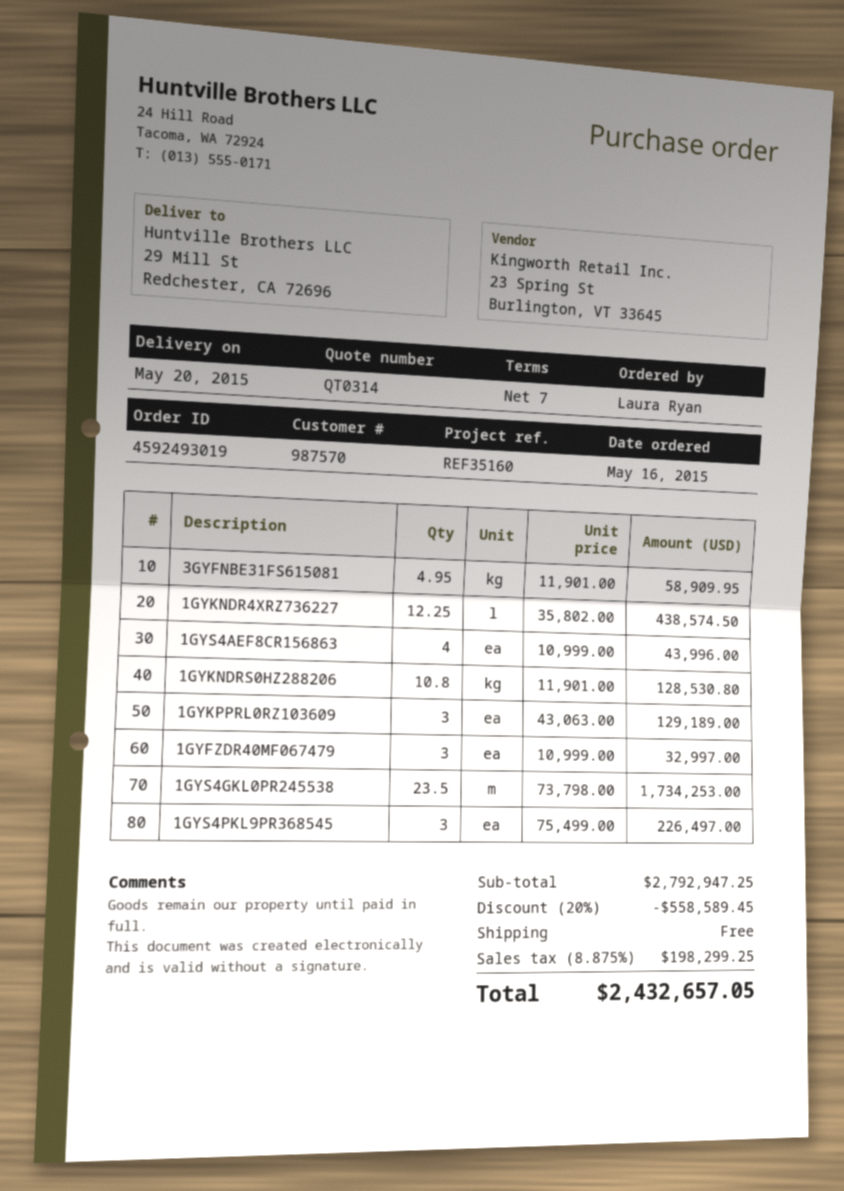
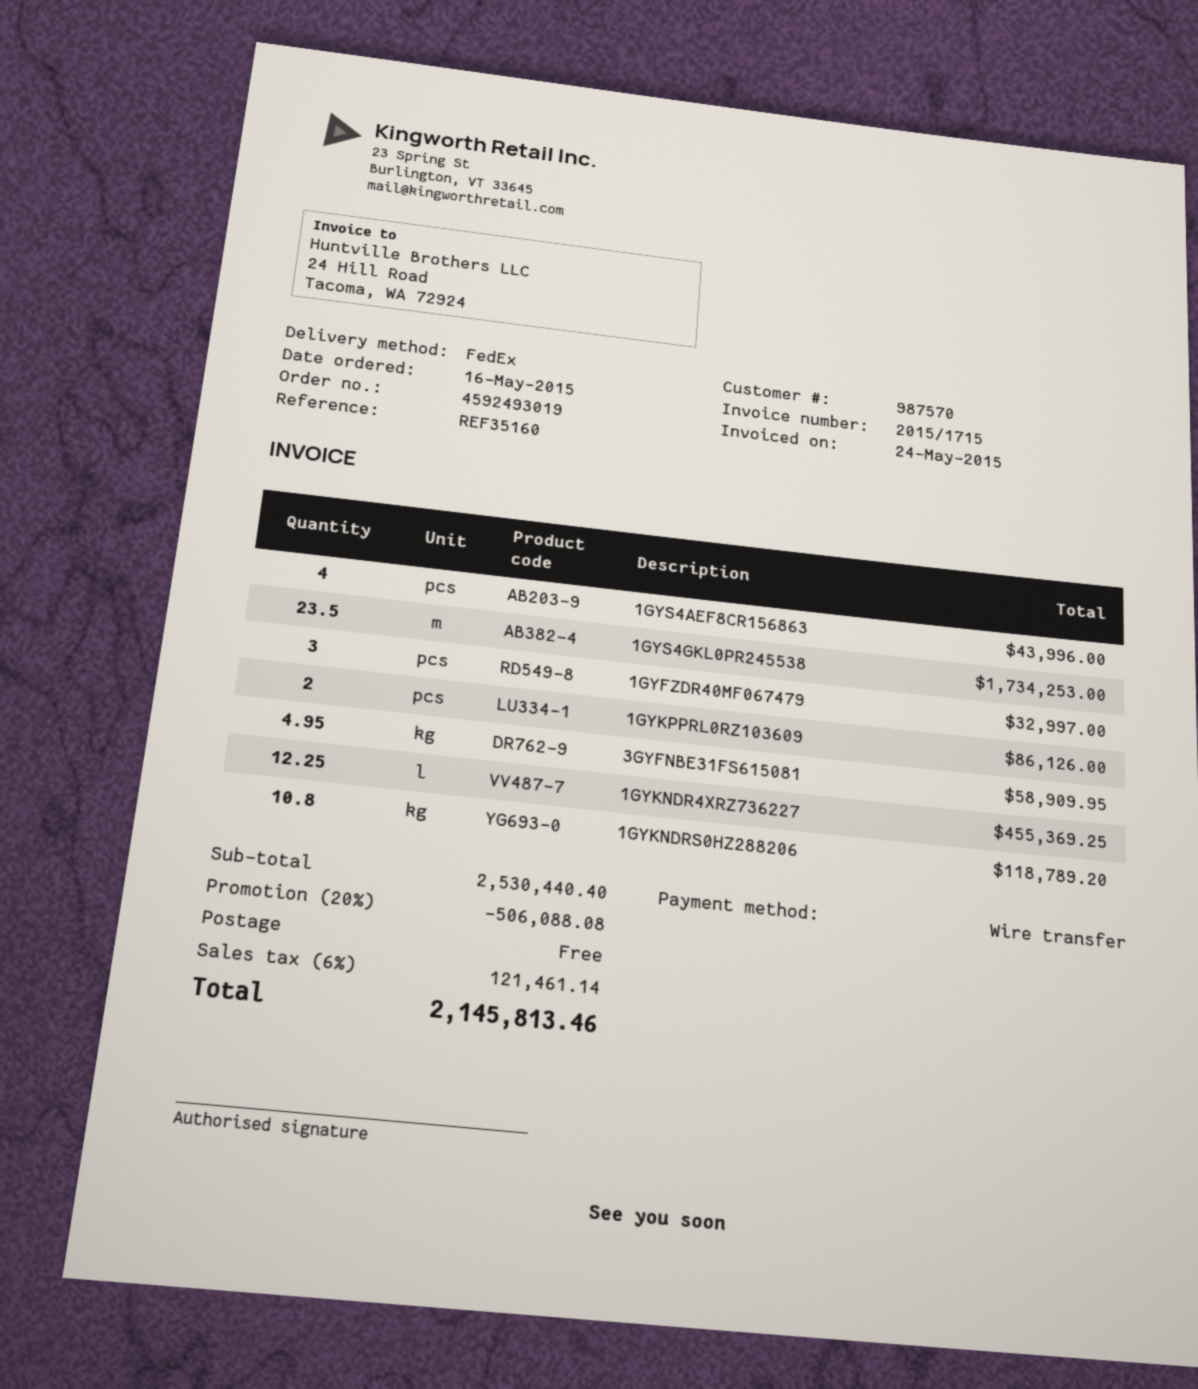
1GYKNDR4XRZ736227: 12.25 for 438574.50 -> 12.25 for 455369.25
1GYKNDRS0HZ288206: 10.8 for 128530.80 -> 10.8 for 118789.20
1GYKPPRL0RZ103609: 3 for 129189.00 -> 2 for 86126.00
1GYS4PKL9PR368545: 3 for 226497.00 -> none
subtotal: 2792947.25 -> 2530440.40
discount: 20% = 558589.45 -> 20% = 506088.08
tax: 8.875% = 198299.25 -> 6% = 121461.14
total: 2432657.05 -> 2145813.46

